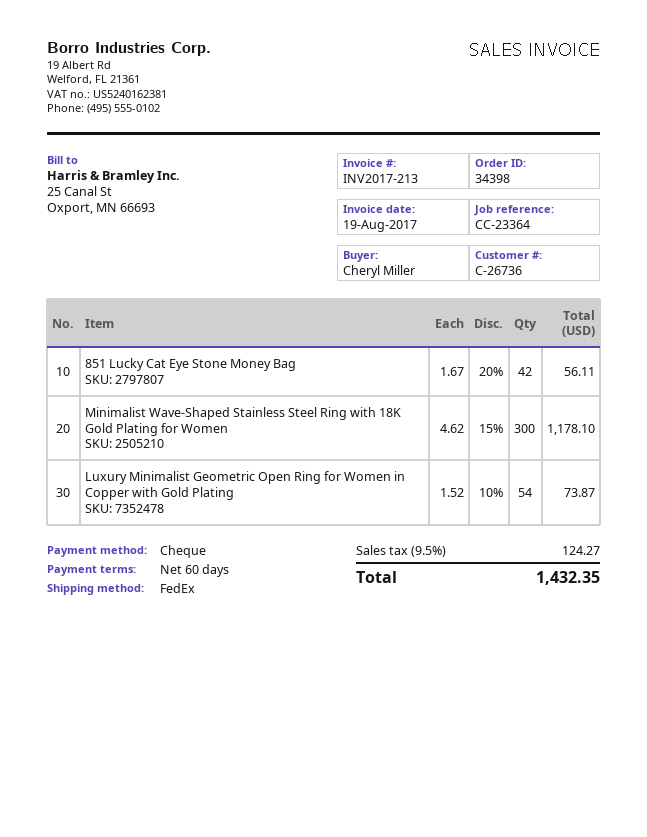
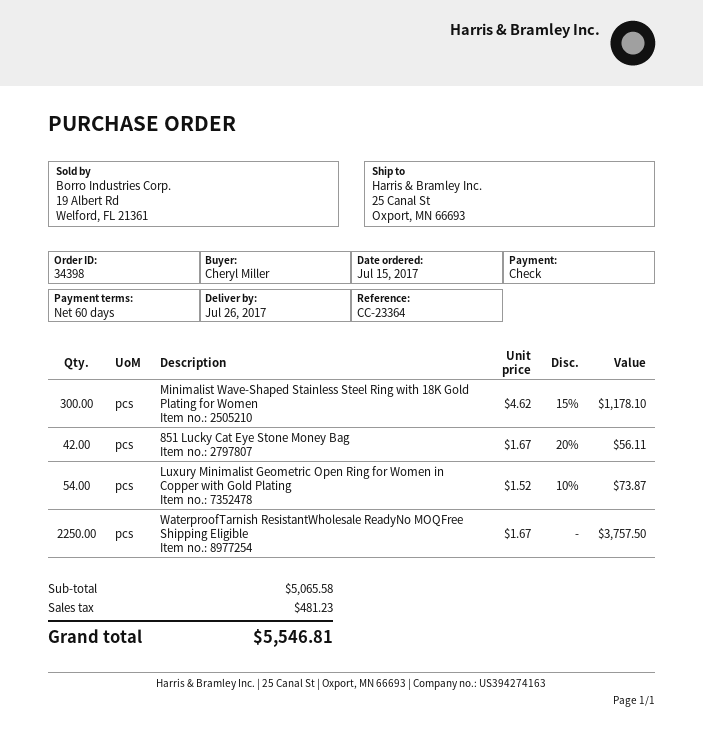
WaterproofTarnish ResistantWholesale ReadyNo MOQFree Shipping Eligible: none -> 2250 x 1.67 = 3757.50
tax: 124.27 -> 481.23
total: 1432.35 -> 5546.81

